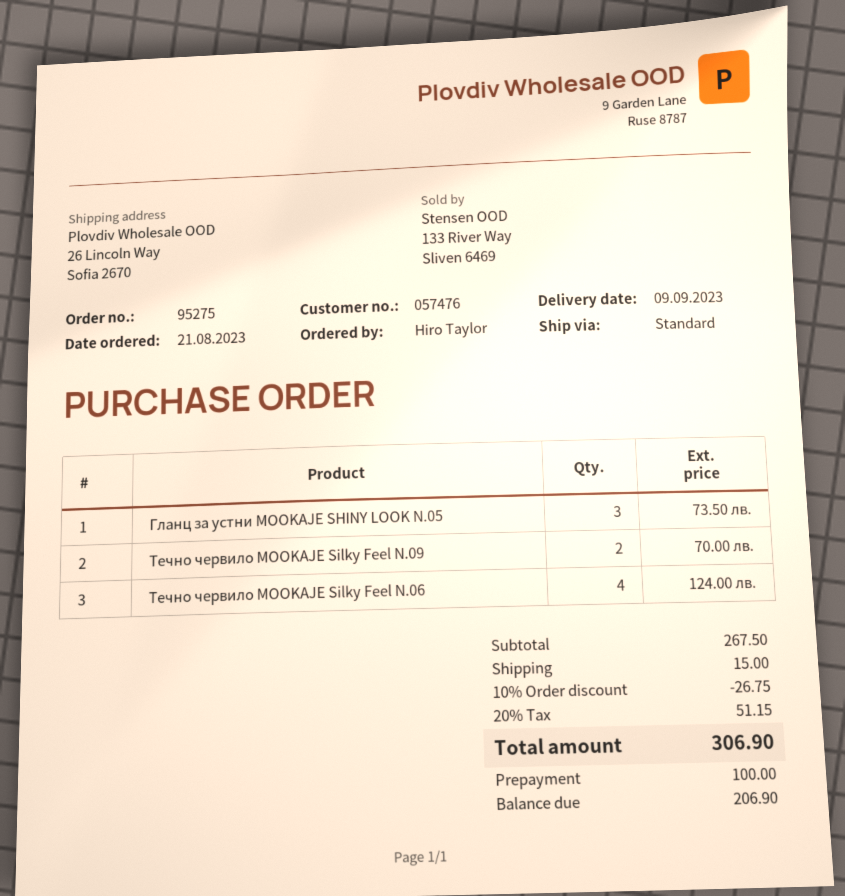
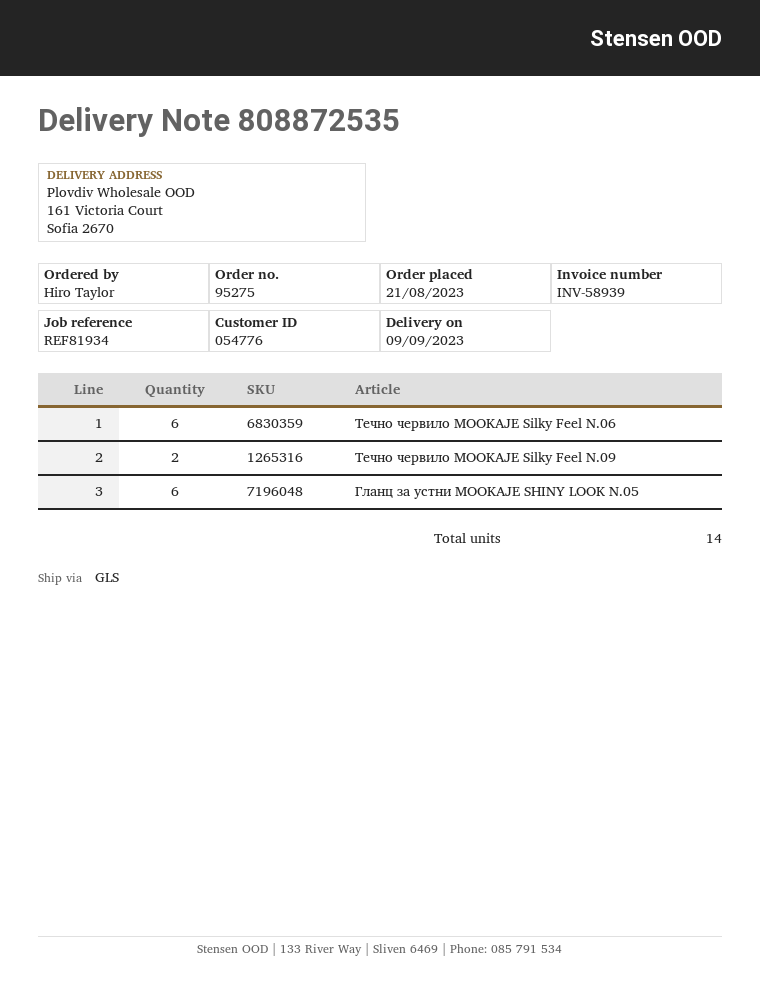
customer number: 057476 -> 054776
shipping method: standard -> GLS
ship to: 26 Lincoln Way, Sofia 2670 -> 161 Victoria Court, Sofia 2670
Гланц за устни MOOKAJE SHINY LOOK N.05: 3 -> 6
Течно червило MOOKAJE Silky Feel N.06: 4 -> 6

